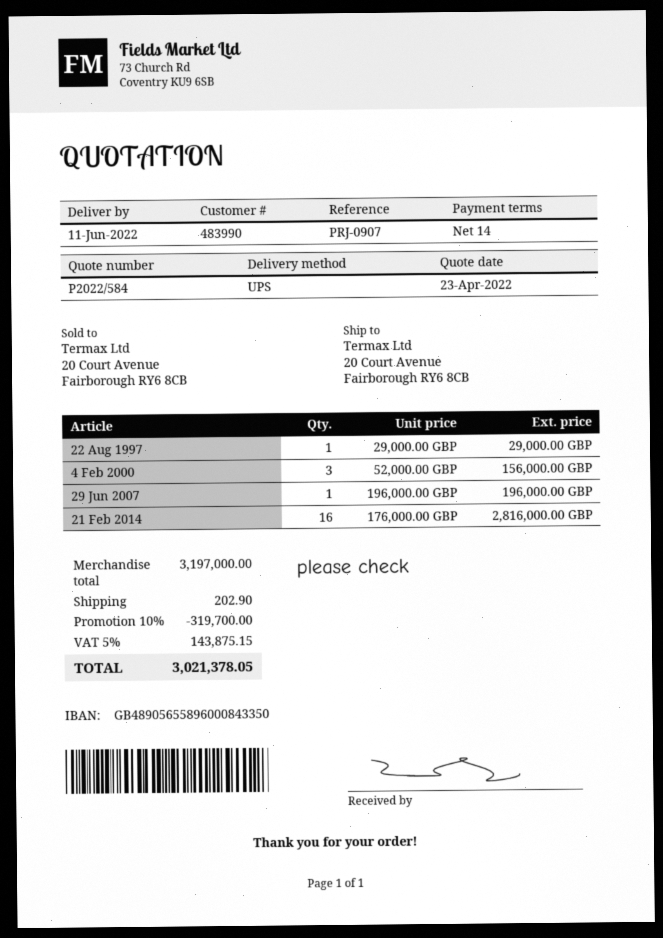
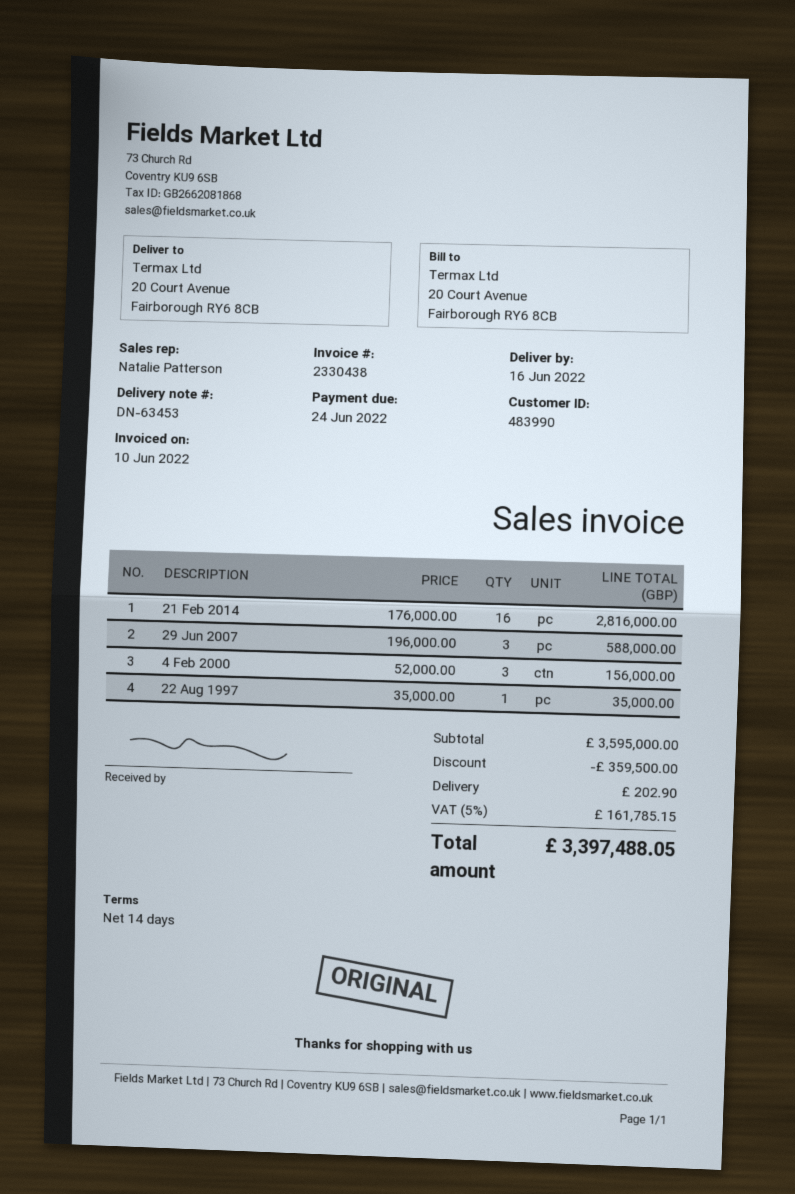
delivery date: 2022-06-11 -> 2022-06-16
22 Aug 1997: 1 x 29000.00 = 29000.00 -> 1 x 35000.00 = 35000.00
29 Jun 2007: 1 x 196000.00 = 196000.00 -> 3 x 196000.00 = 588000.00
subtotal: 3197000.00 -> 3595000.00
discount: 319700.00 -> 359500.00
tax: 5% = 143875.15 -> 5% = 161785.15
total: 3021378.05 -> 3397488.05

